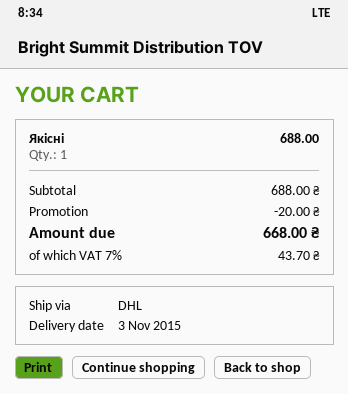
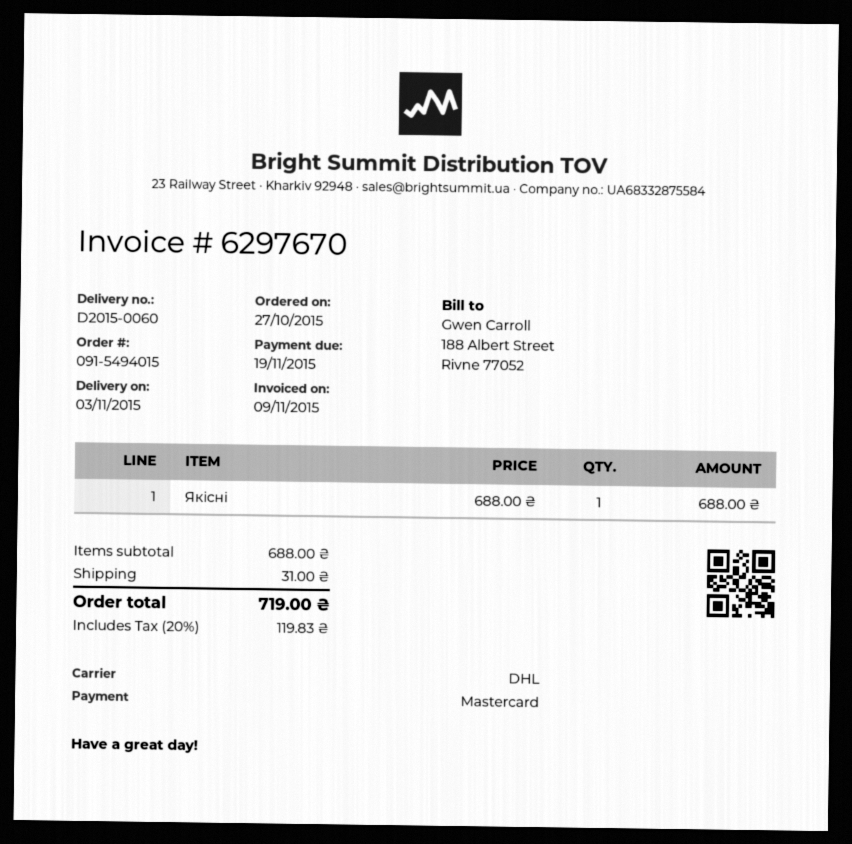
discount: 20.00 -> none
shipping: none -> 31.00
tax: 7% = 43.70 -> 20% = 119.83
total: 668.00 -> 719.00

